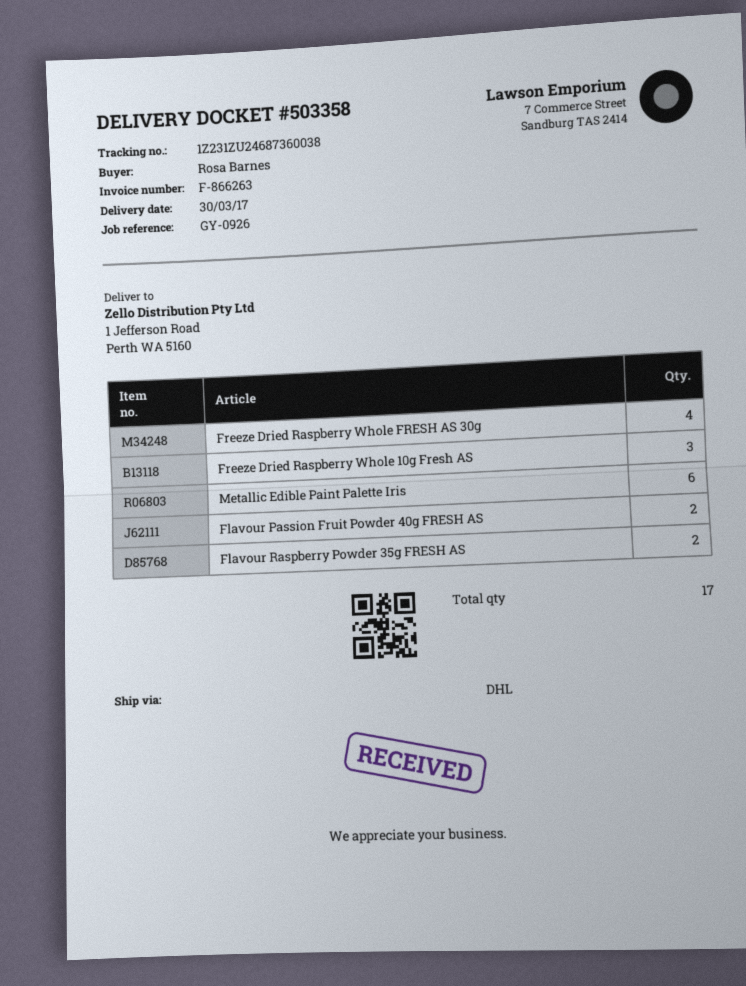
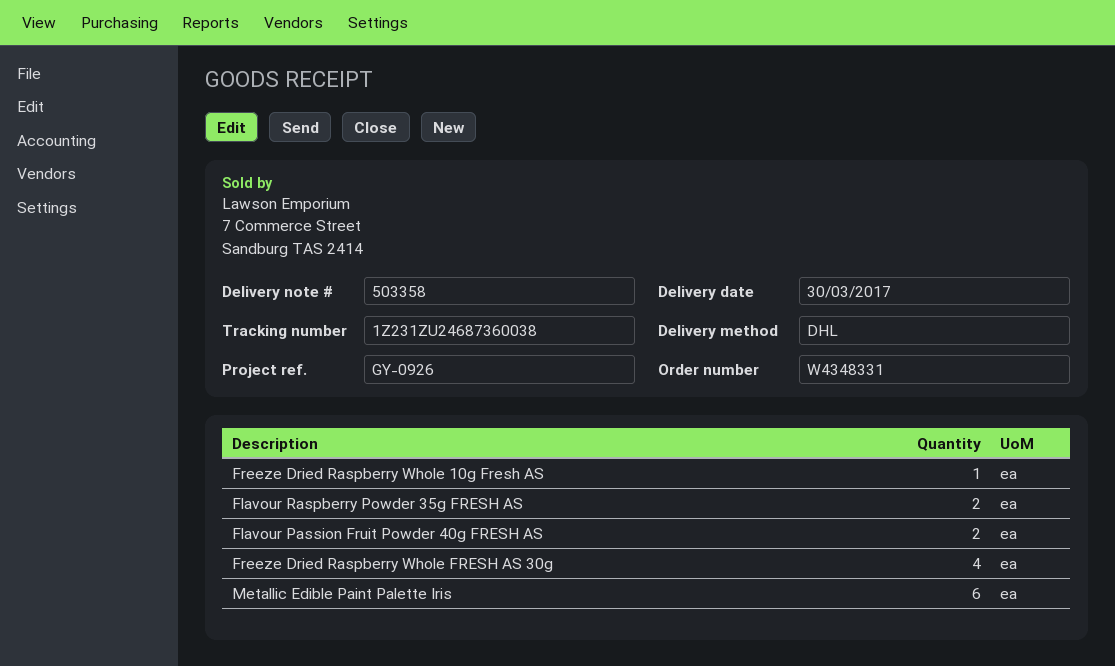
Freeze Dried Raspberry Whole 10g Fresh AS: 3 -> 1

